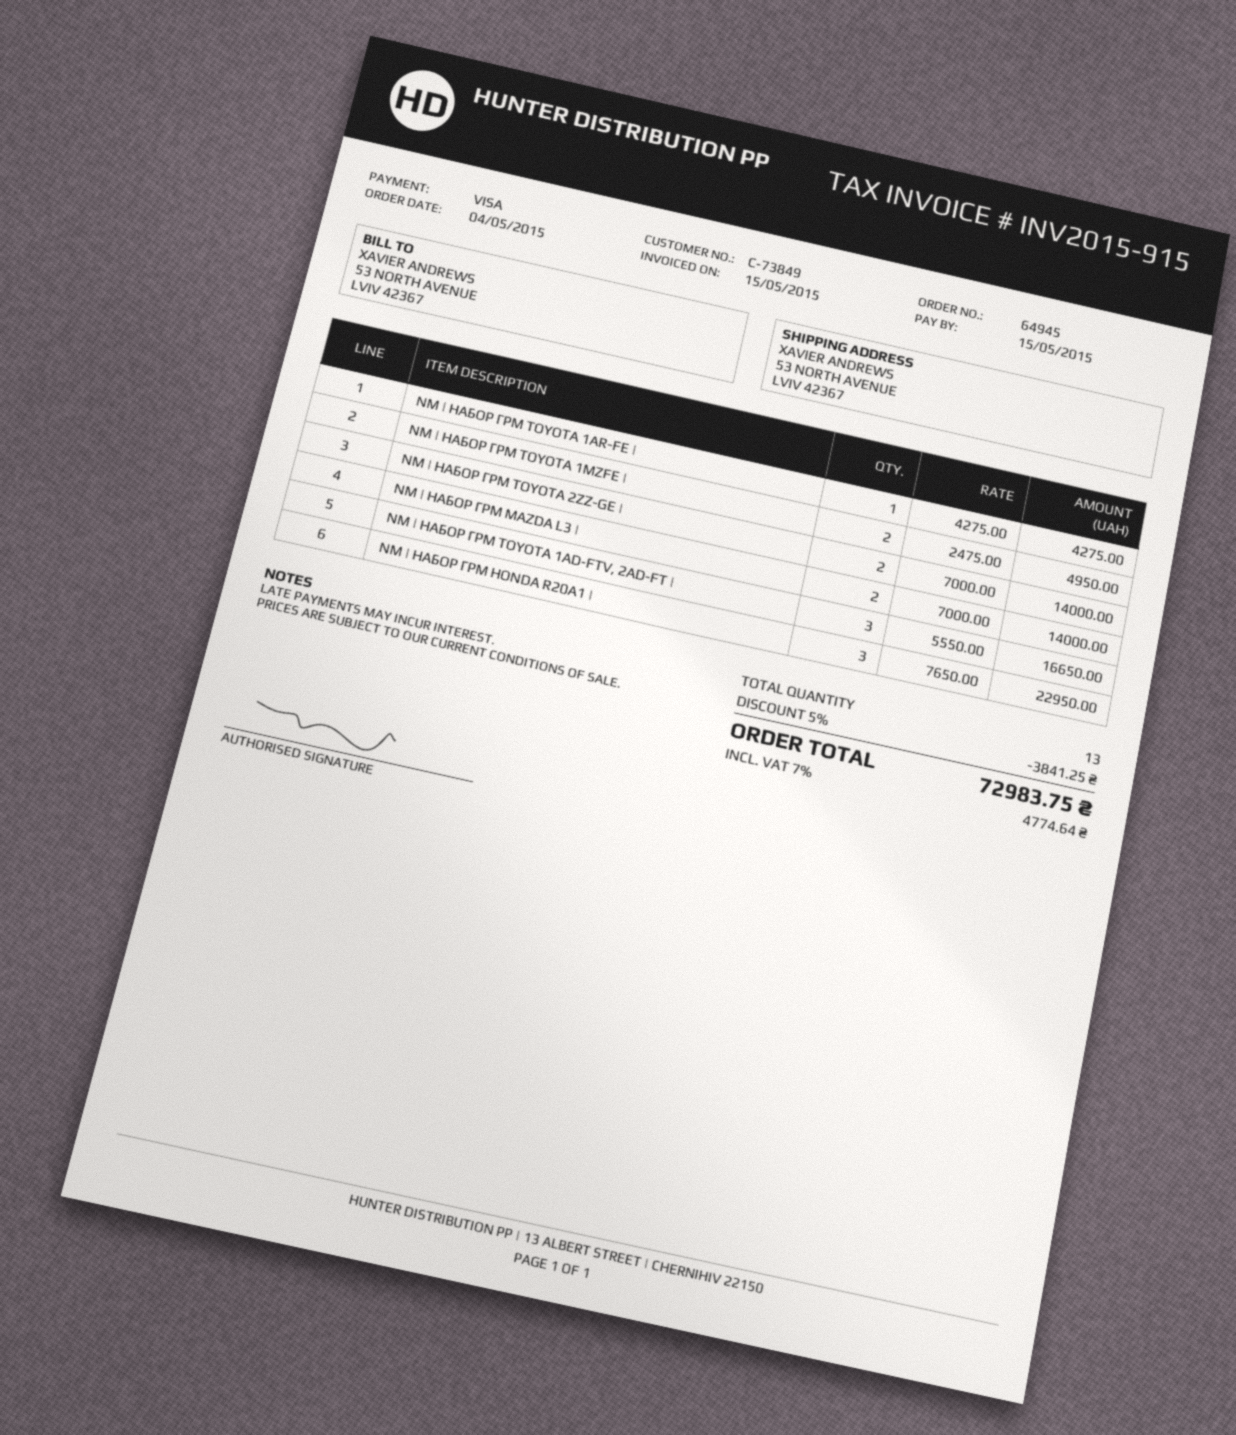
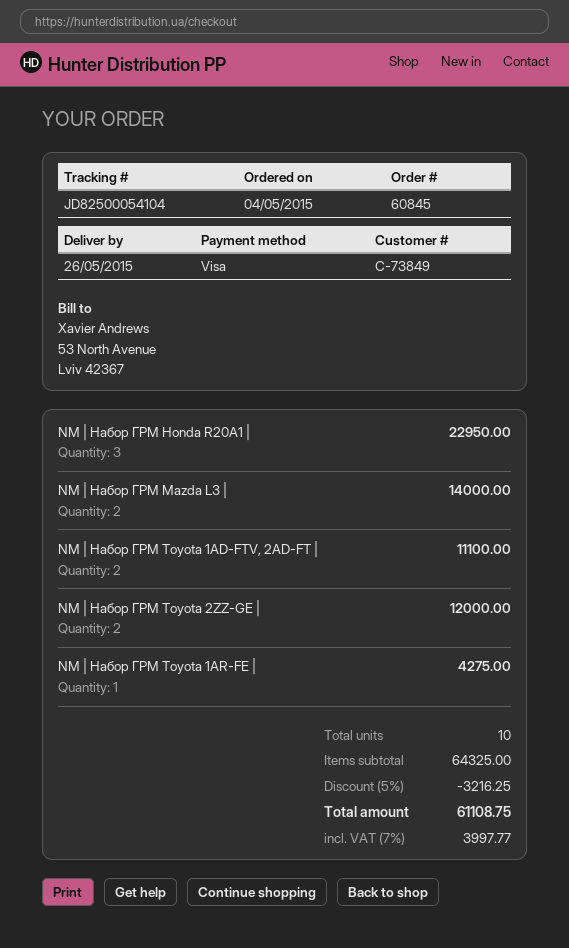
order number: 64945 -> 60845
NM | НАБОР ГРМ TOYOTA 1MZFE |: 2 for 4950.00 -> none
NM | НАБОР ГРМ TOYOTA 2ZZ-GE |: 2 for 14000.00 -> 2 for 12000.00
NM | НАБОР ГРМ TOYOTA 1AD-FTV, 2AD-FT |: 3 for 16650.00 -> 2 for 11100.00
total quantity: 13 -> 10
discount: 5% = 3841.25 -> 5% = 3216.25
tax: 7% = 4774.64 -> 7% = 3997.77
total: 72983.75 -> 61108.75

